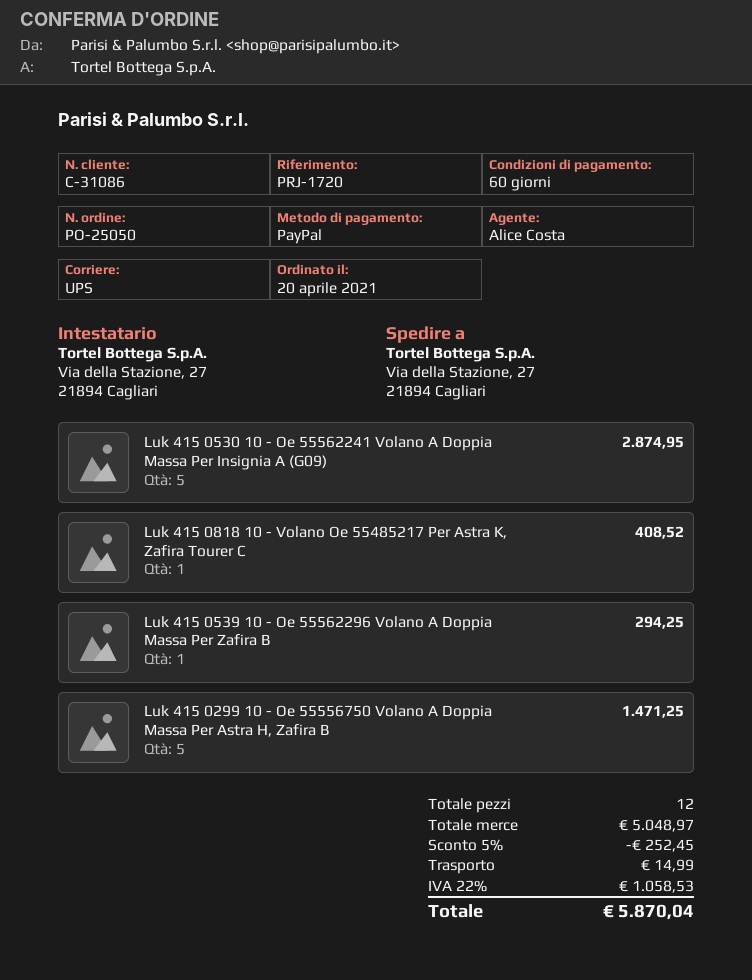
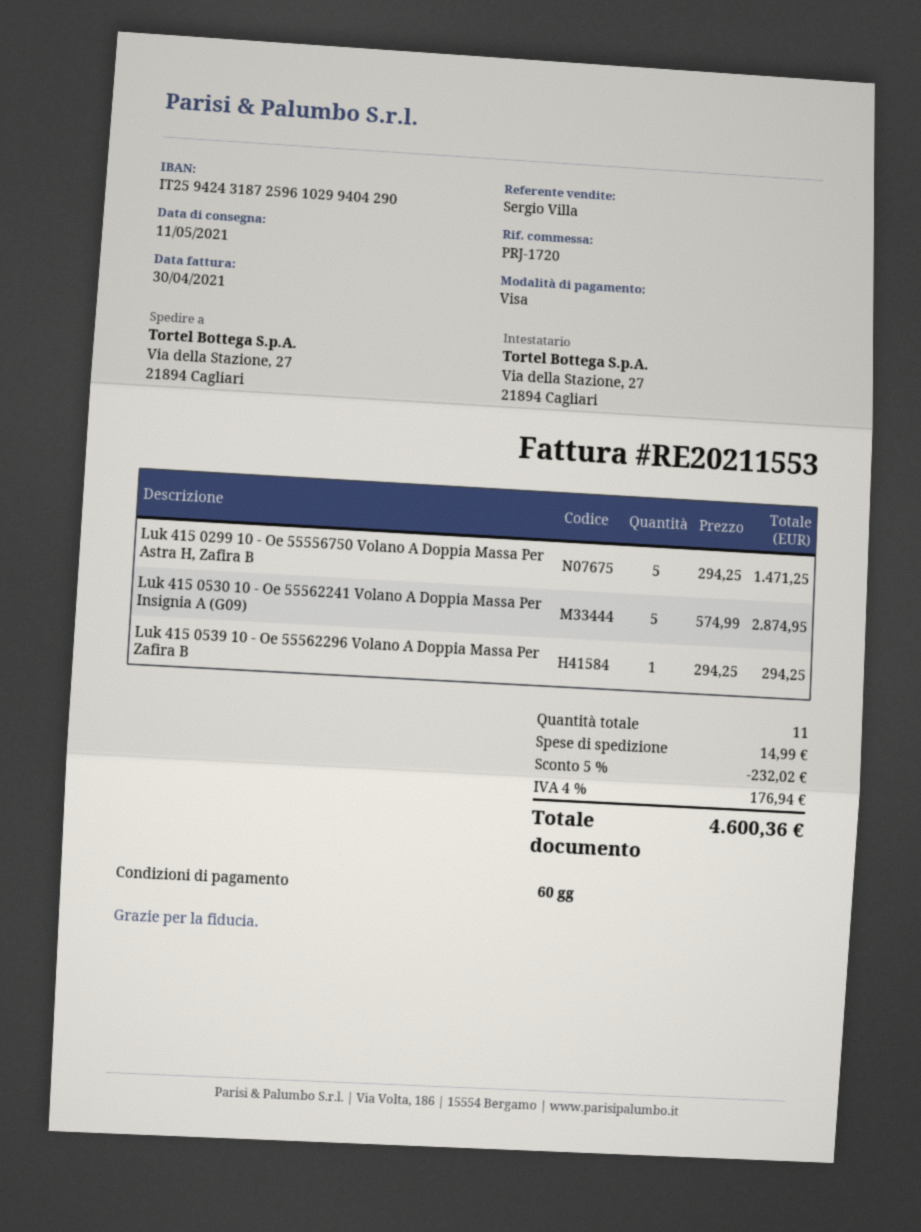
sales rep: Alice Costa -> Sergio Villa
payment method: PayPal -> Visa
Luk 415 0818 10 - Volano Oe 55485217 Per Astra K, Zafira Tourer C: 1 for 408.52 -> none
total quantity: 12 -> 11
discount: 5% = 252.45 -> 5% = 232.02
tax: 22% = 1058.53 -> 4% = 176.94
total: 5870.04 -> 4600.36

